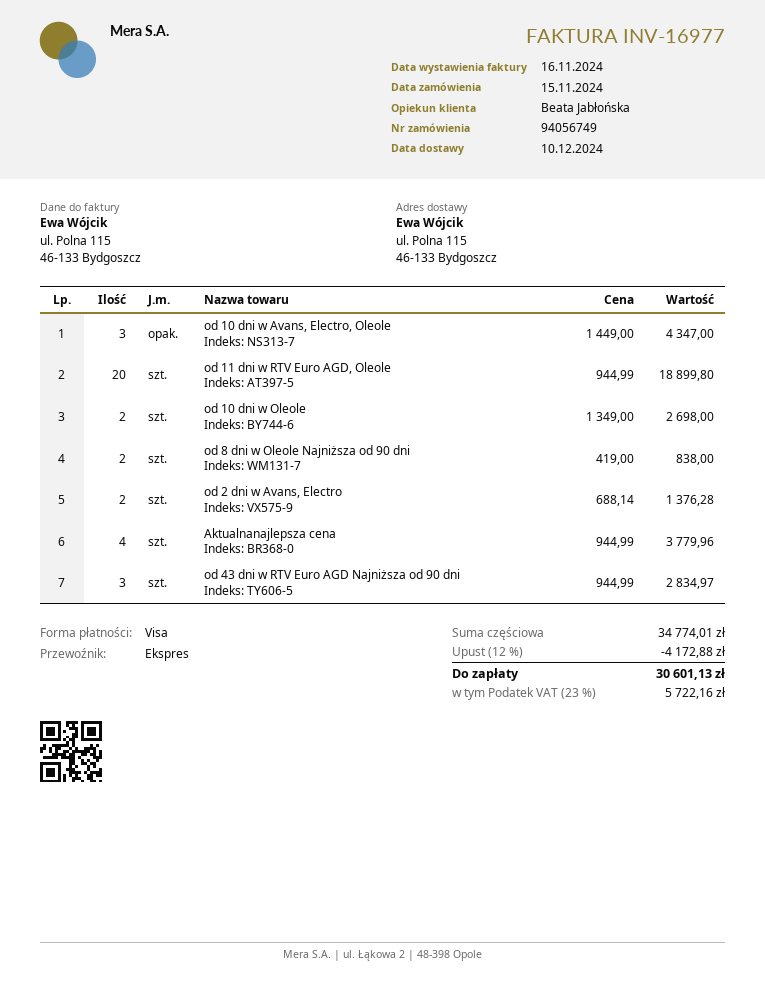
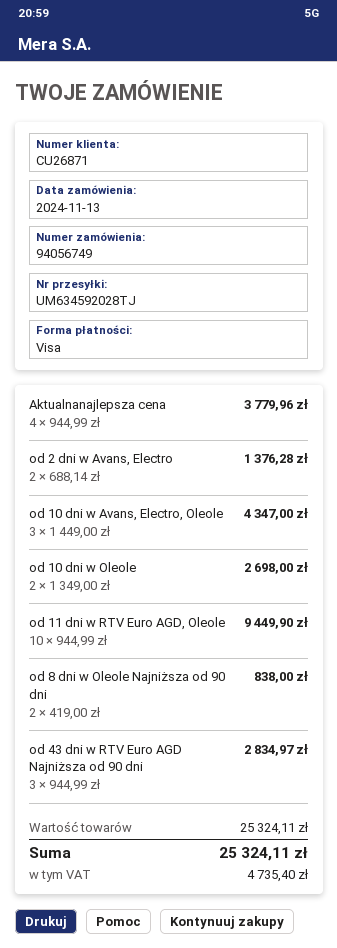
order date: 2024-11-15 -> 2024-11-13
od 11 dni w RTV Euro AGD, Oleole: 20 x 944.99 = 18899.80 -> 10 x 944.99 = 9449.90
subtotal: 34774.01 -> 25324.11
discount: 12% = 4172.88 -> none
tax: 5722.16 -> 4735.40
total: 30601.13 -> 25324.11

